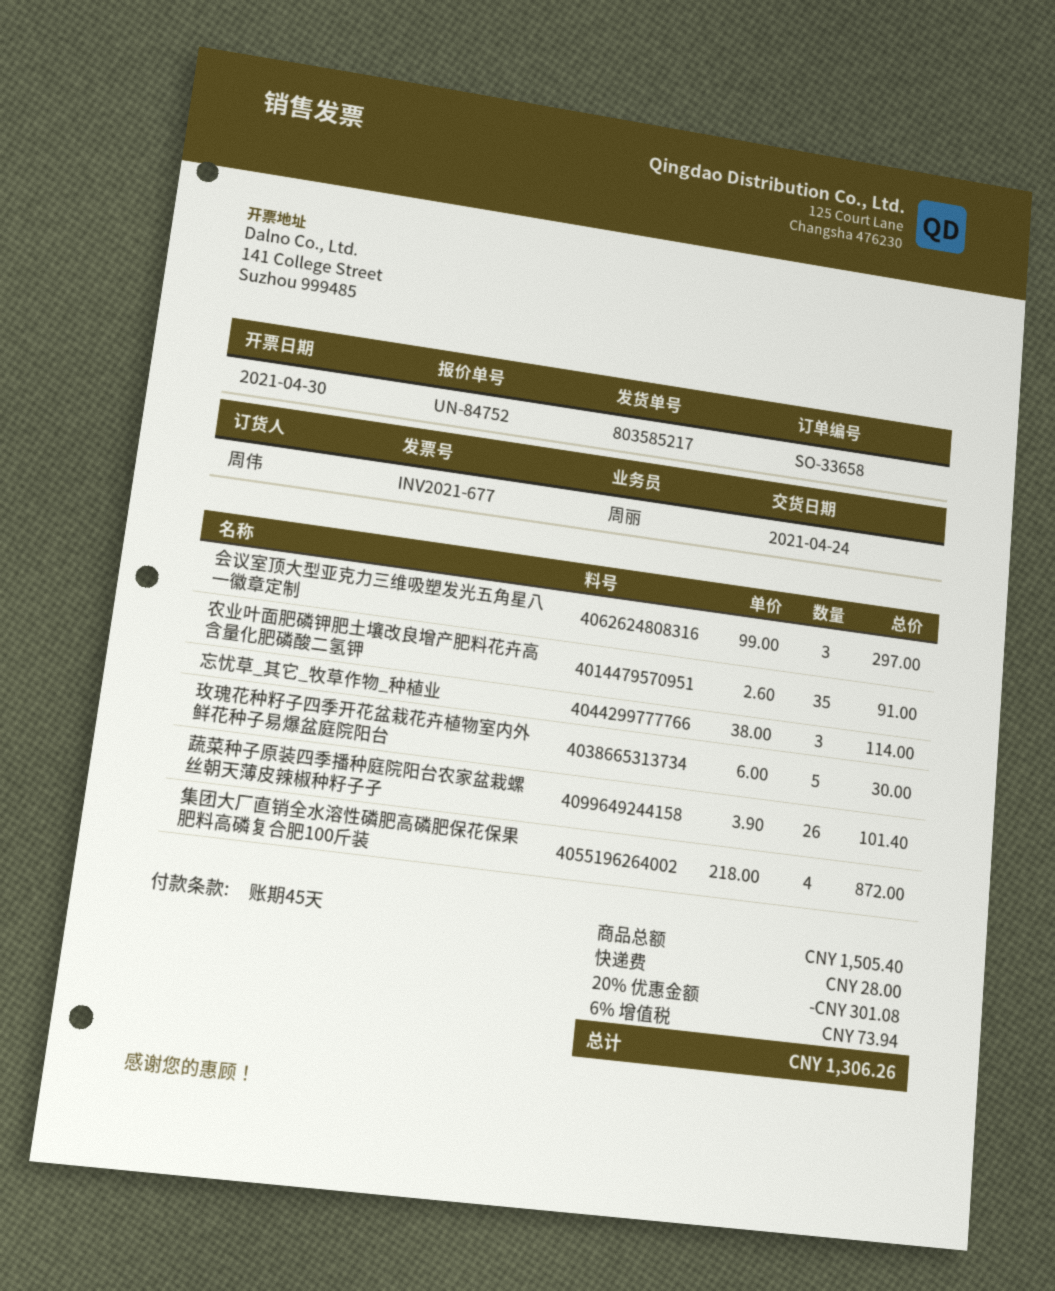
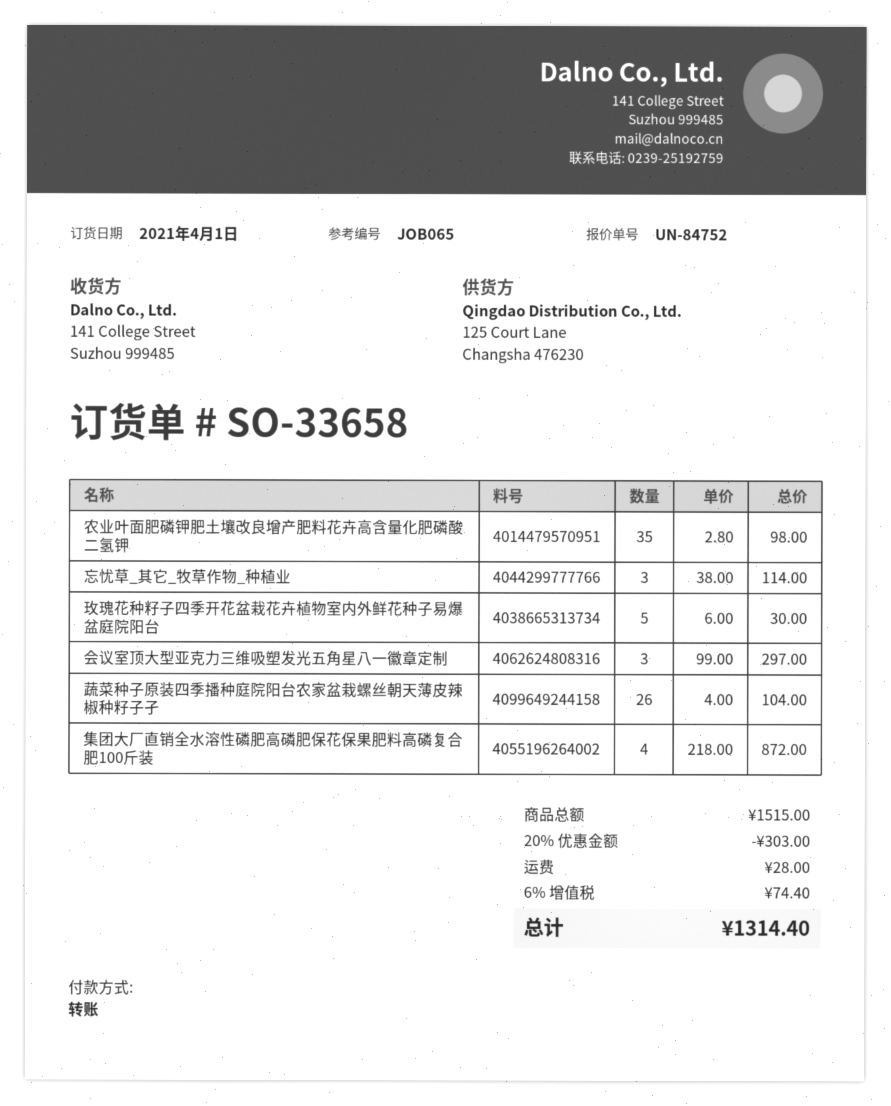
农业叶面肥磷钾肥土壤改良增产肥料花卉高含量化肥磷酸二氢钾: 35 x 2.60 = 91.00 -> 35 x 2.80 = 98.00
蔬菜种子原装四季播种庭院阳台农家盆栽螺丝朝天薄皮辣椒种籽子孑: 26 x 3.90 = 101.40 -> 26 x 4.00 = 104.00
subtotal: 1505.40 -> 1515.00
discount: 20% = 301.08 -> 20% = 303.00
tax: 6% = 73.94 -> 6% = 74.40
total: 1306.26 -> 1314.40

